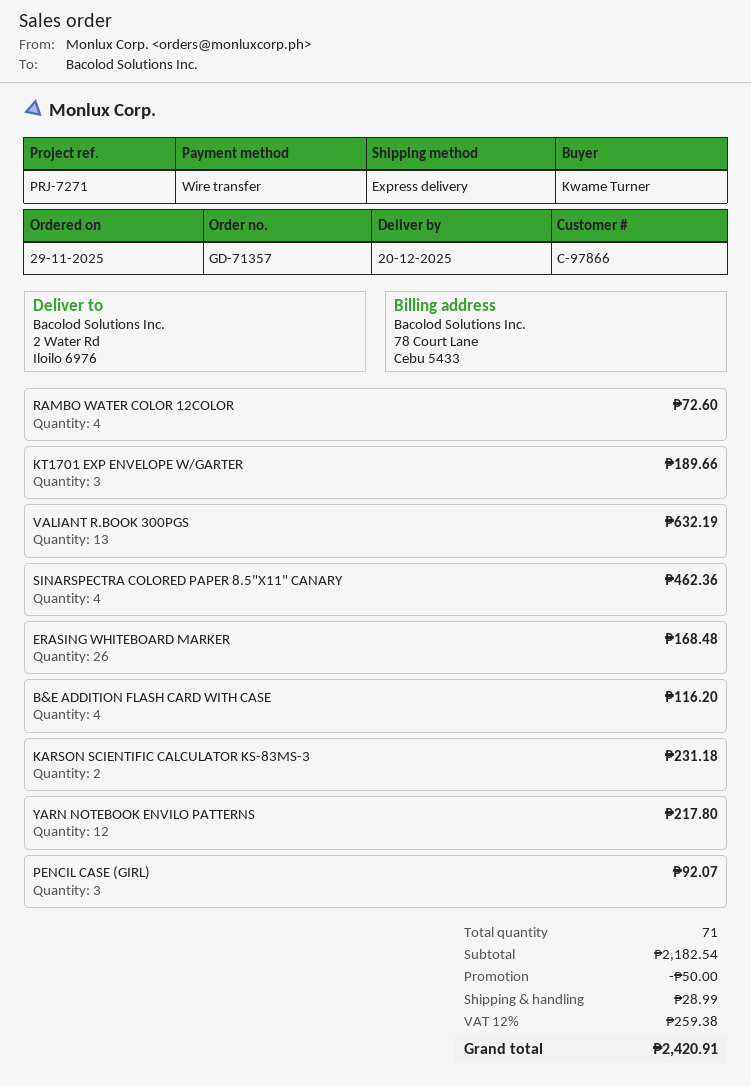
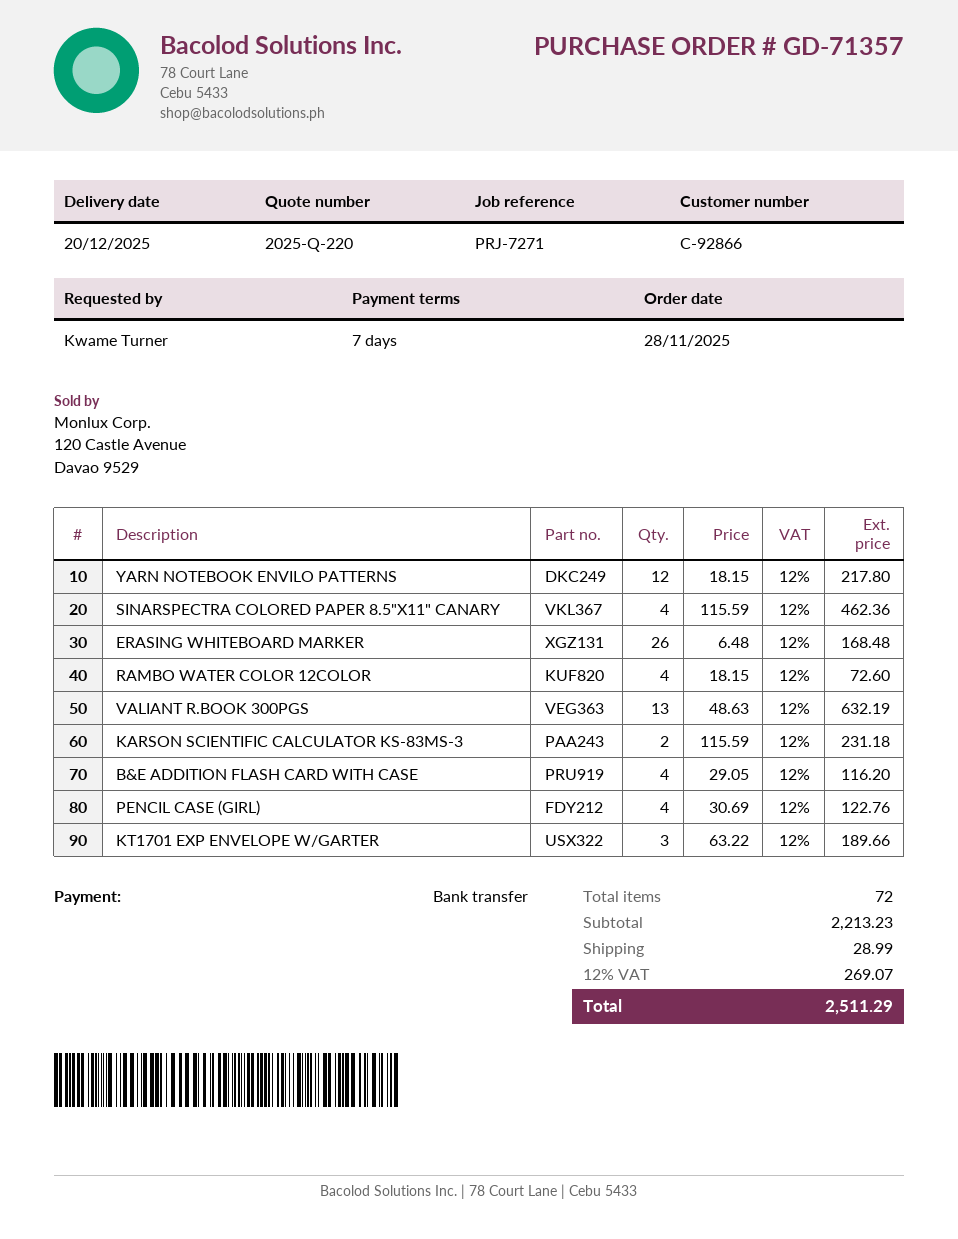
order date: 2025-11-29 -> 2025-11-28
customer number: C-97866 -> C-92866
PENCIL CASE (GIRL): 3 for 92.07 -> 4 for 122.76
total quantity: 71 -> 72
subtotal: 2182.54 -> 2213.23
discount: 50.00 -> none
tax: 12% = 259.38 -> 12% = 269.07
total: 2420.91 -> 2511.29

